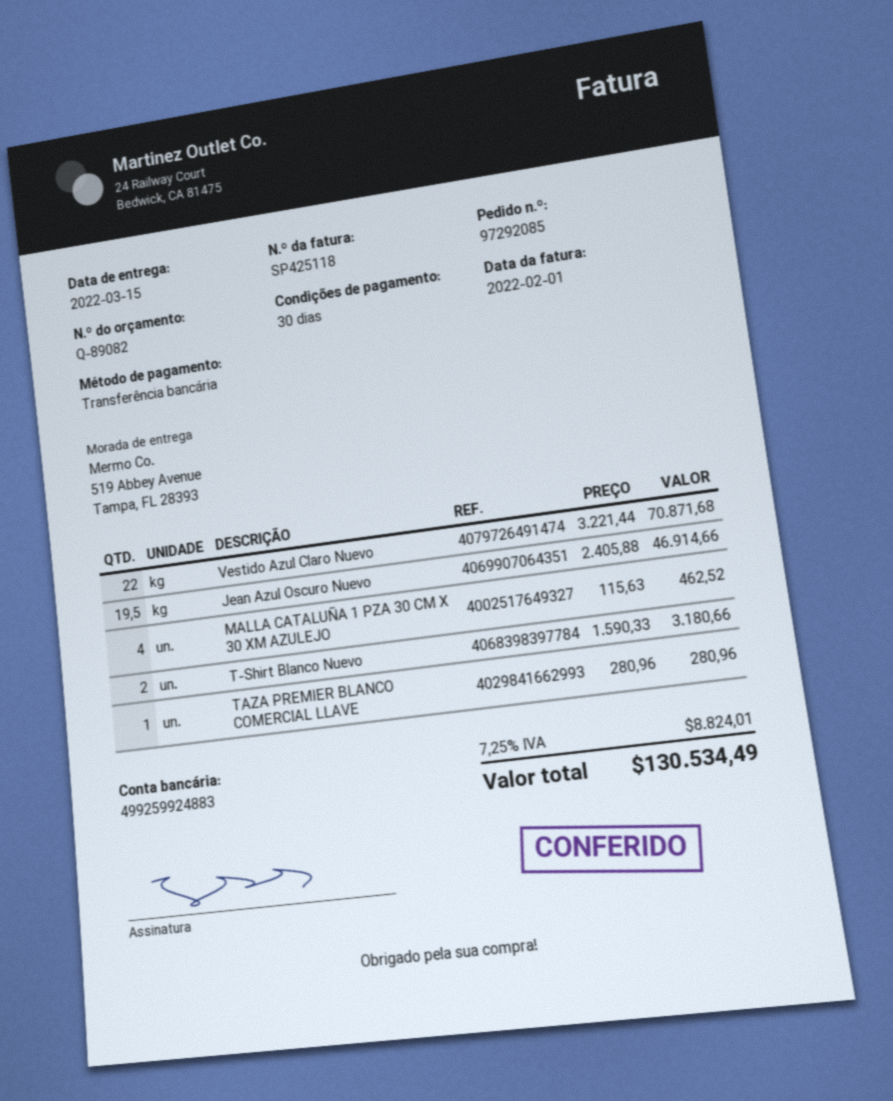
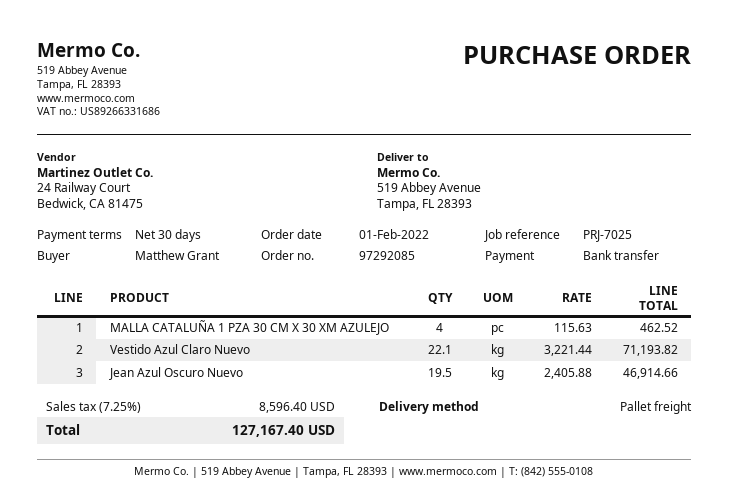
Vestido Azul Claro Nuevo: 22 x 3221.44 = 70871.68 -> 22.1 x 3221.44 = 71193.82
T-Shirt Blanco Nuevo: 2 x 1590.33 = 3180.66 -> none
TAZA PREMIER BLANCO COMERCIAL LLAVE: 1 x 280.96 = 280.96 -> none
tax: 7.25% = 8824.01 -> 7.25% = 8596.40
total: 130534.49 -> 127167.40

